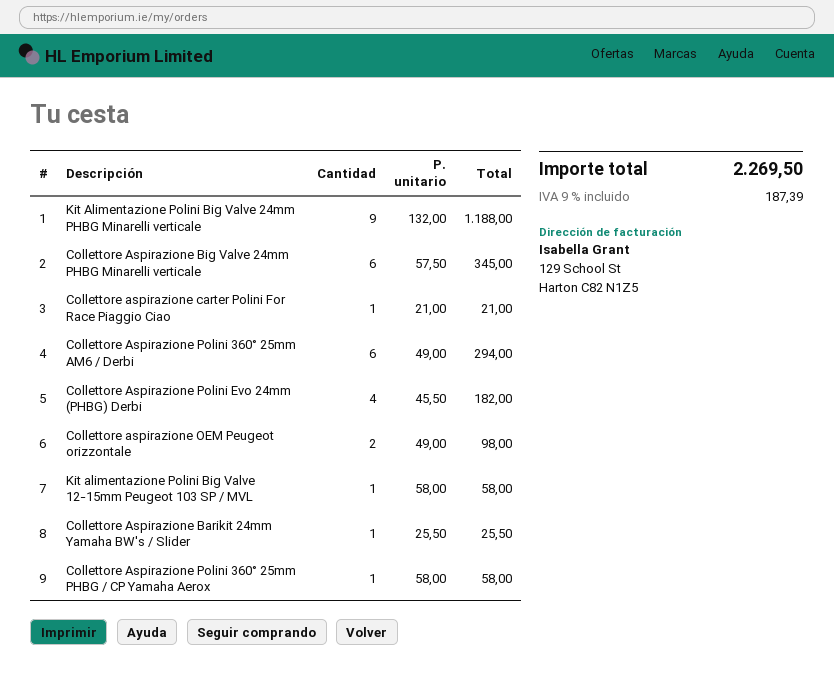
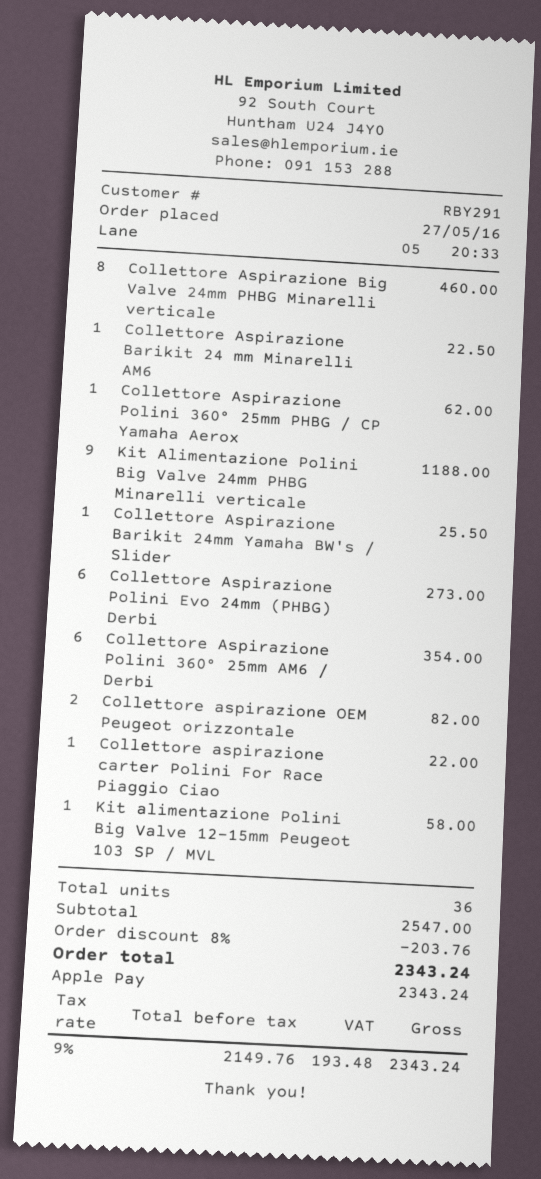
Collettore Aspirazione Big Valve 24mm PHBG Minarelli verticale: 6 for 345.00 -> 8 for 460.00
Collettore aspirazione carter Polini For Race Piaggio Ciao: 1 for 21.00 -> 1 for 22.00
Collettore Aspirazione Polini 360° 25mm AM6 / Derbi: 6 for 294.00 -> 6 for 354.00
Collettore Aspirazione Polini Evo 24mm (PHBG) Derbi: 4 for 182.00 -> 6 for 273.00
Collettore aspirazione OEM Peugeot orizzontale: 2 for 98.00 -> 2 for 82.00
Collettore Aspirazione Polini 360° 25mm PHBG / CP Yamaha Aerox: 1 for 58.00 -> 1 for 62.00
Collettore Aspirazione Barikit 24 mm Minarelli AM6: none -> 1 for 22.50
discount: none -> 8% = 203.76
tax: 9% = 187.39 -> 9% = 193.48
total: 2269.50 -> 2343.24

